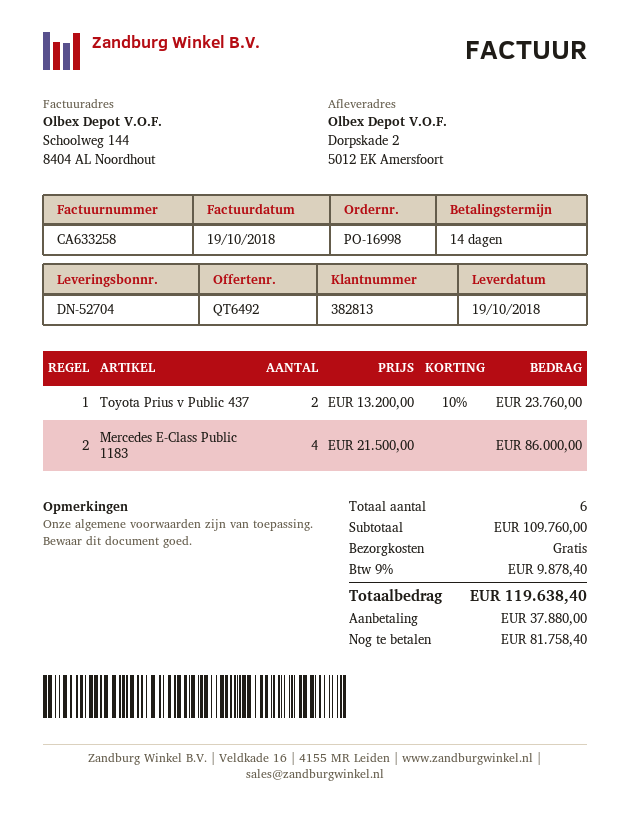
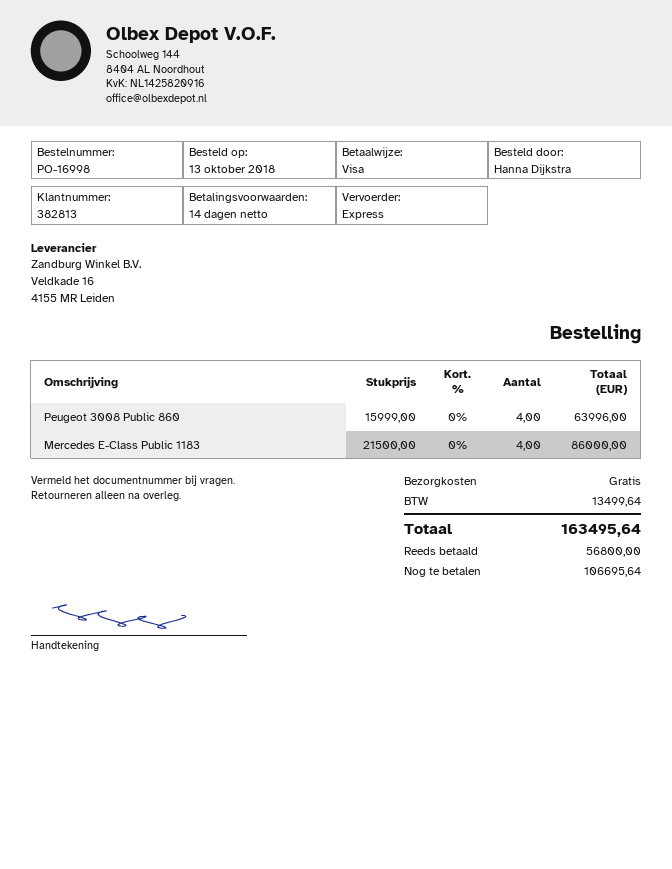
Toyota Prius v Public 437: 2 x 13200.00 - 10% = 23760.00 -> none
Peugeot 3008 Public 860: none -> 4 x 15999.00 = 63996.00
tax: 9878.40 -> 13499.64
total: 119638.40 -> 163495.64
deposit: 37880.00 -> 56800.00
balance: 81758.40 -> 106695.64

